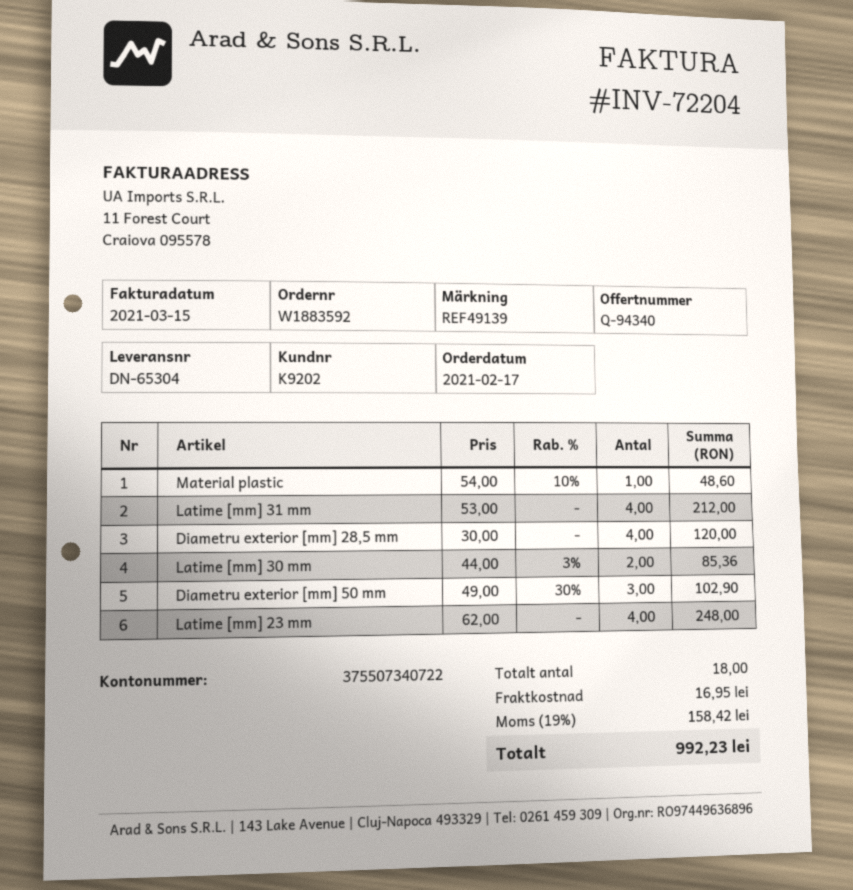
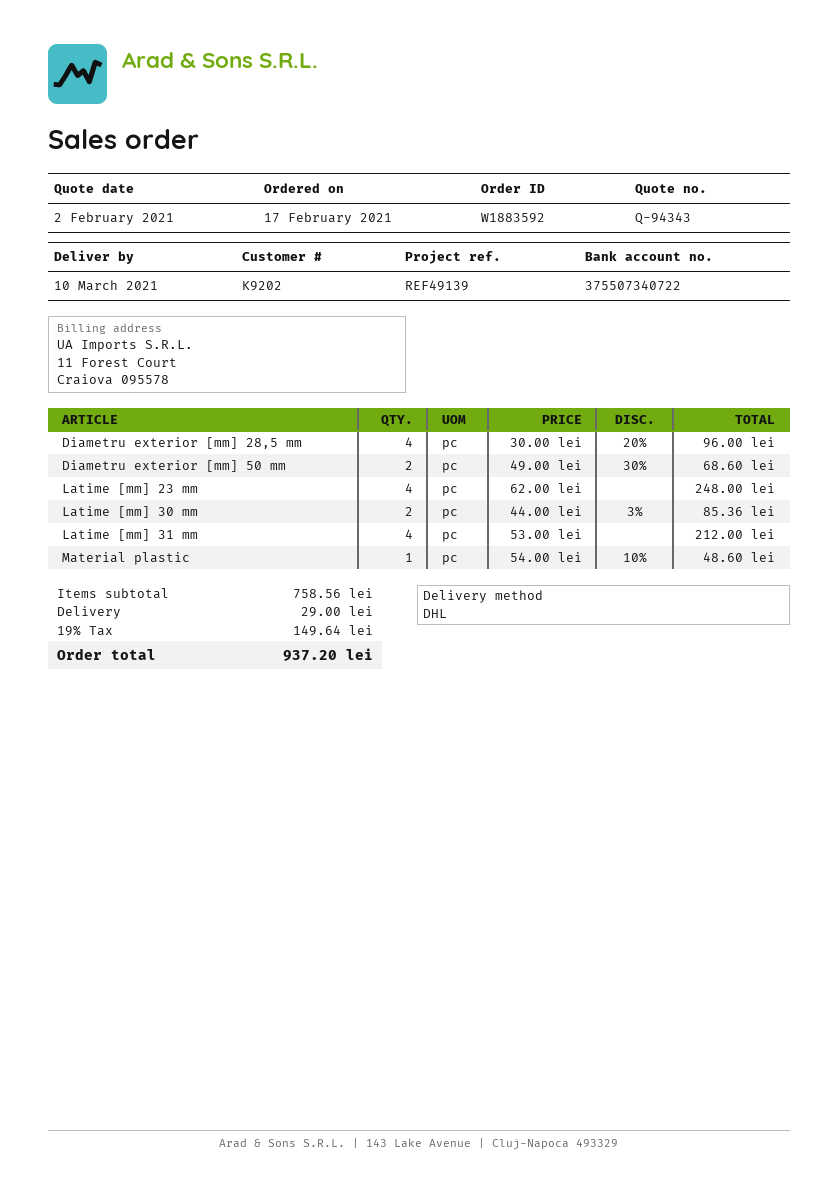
quote number: Q-94340 -> Q-94343
Diametru exterior [mm] 28,5 mm: 4 x 30.00 = 120.00 -> 4 x 30.00 - 20% = 96.00
Diametru exterior [mm] 50 mm: 3 x 49.00 - 30% = 102.90 -> 2 x 49.00 - 30% = 68.60
shipping: 16.95 -> 29.00
tax: 19% = 158.42 -> 19% = 149.64
total: 992.23 -> 937.20

